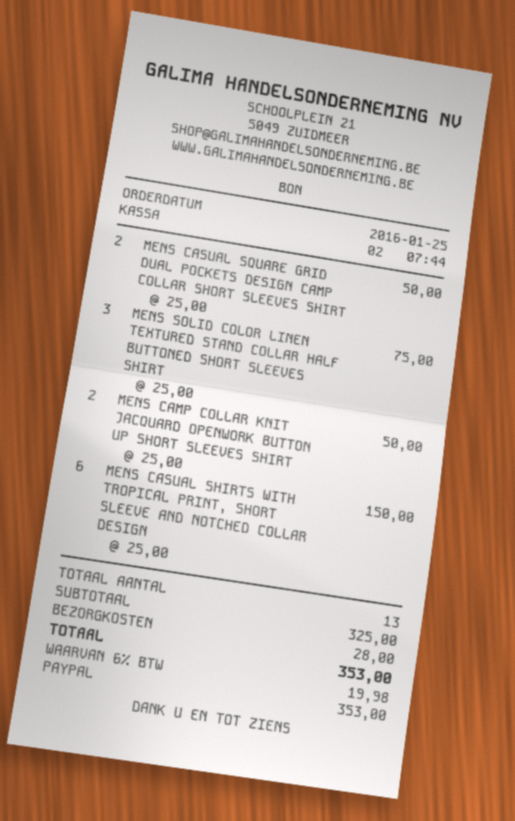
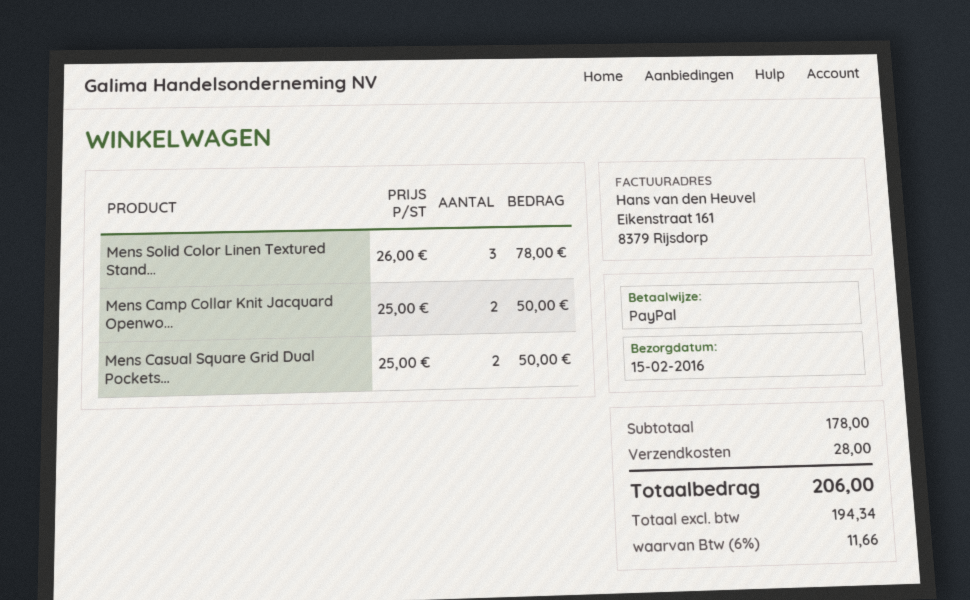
MENS SOLID COLOR LINEN TEXTURED STAND COLLAR HALF BUTTONED SHORT SLEEVES SHIRT: 3 x 25.00 = 75.00 -> 3 x 26.00 = 78.00
MENS CASUAL SHIRTS WITH TROPICAL PRINT, SHORT SLEEVE AND NOTCHED COLLAR DESIGN: 6 x 25.00 = 150.00 -> none
subtotal: 325.00 -> 178.00
tax: 6% = 19.98 -> 6% = 11.66
total: 353.00 -> 206.00

